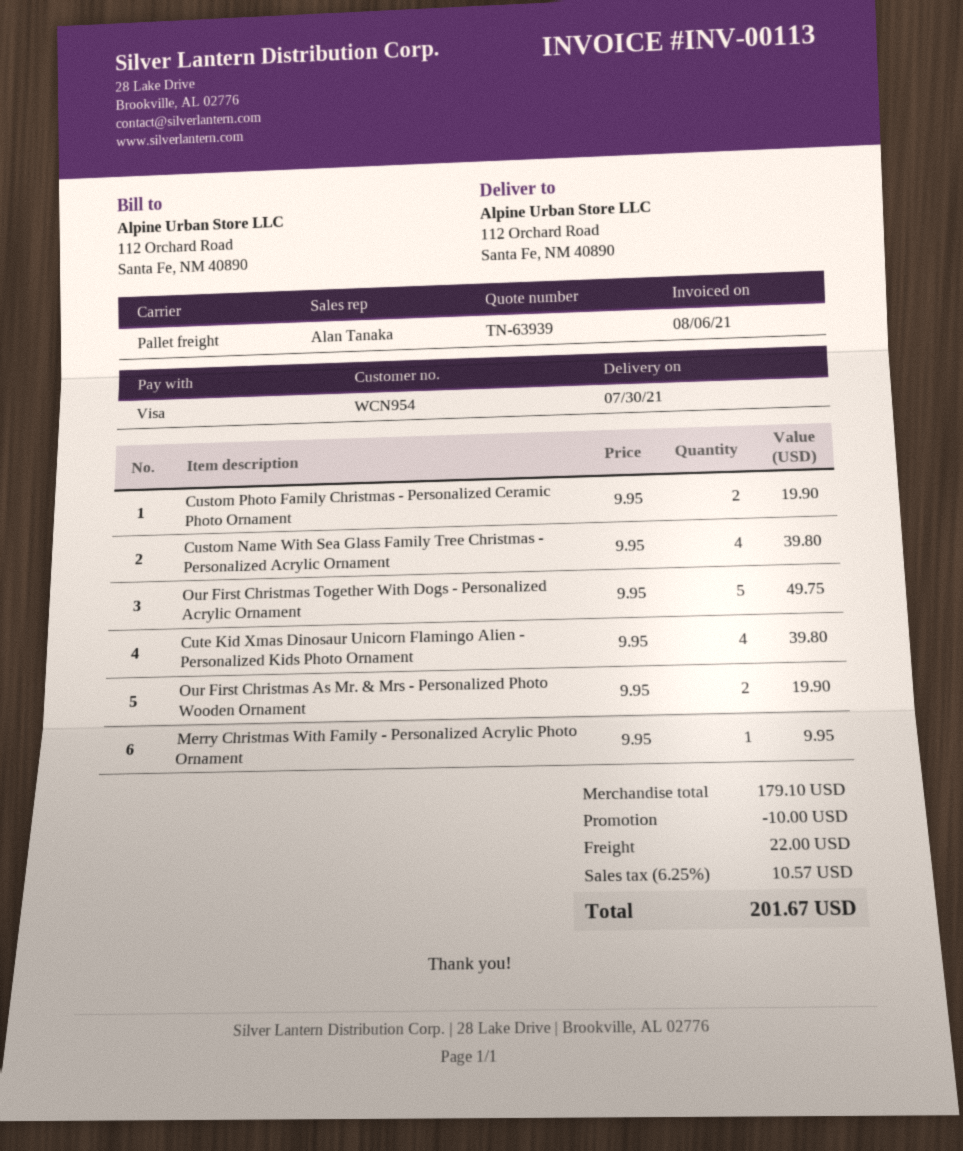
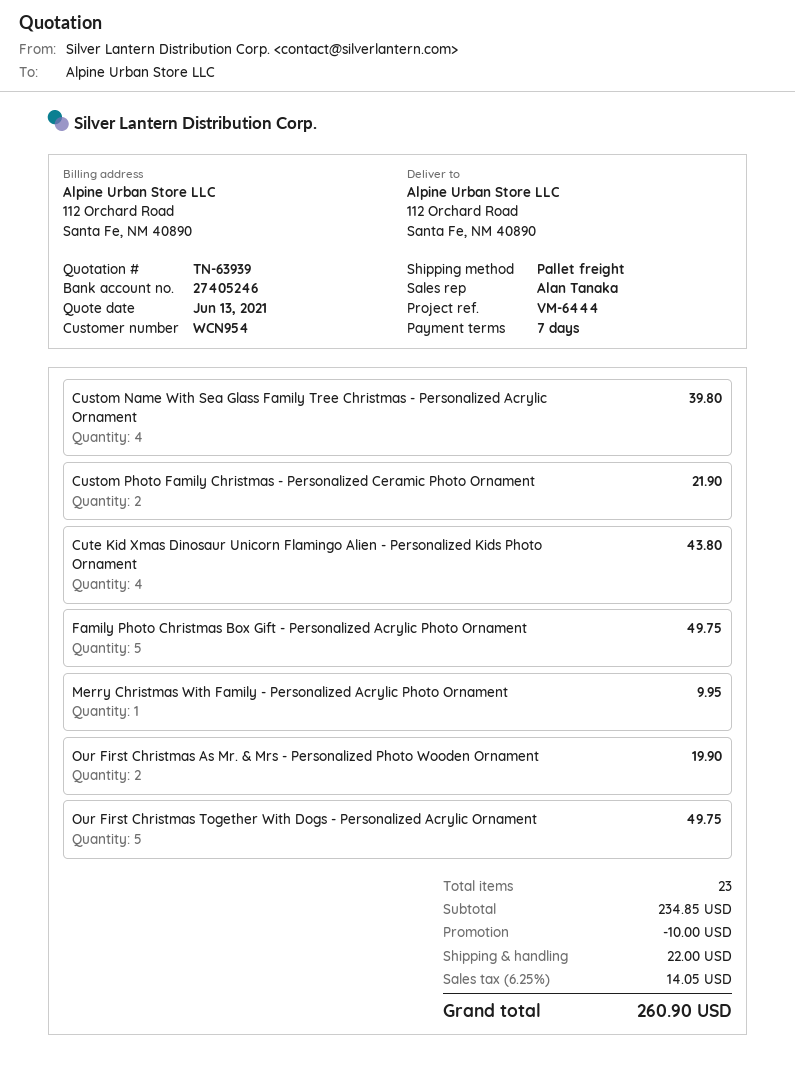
Custom Photo Family Christmas - Personalized Ceramic Photo Ornament: 2 for 19.90 -> 2 for 21.90
Cute Kid Xmas Dinosaur Unicorn Flamingo Alien - Personalized Kids Photo Ornament: 4 for 39.80 -> 4 for 43.80
Family Photo Christmas Box Gift - Personalized Acrylic Photo Ornament: none -> 5 for 49.75
subtotal: 179.10 -> 234.85
tax: 6.25% = 10.57 -> 6.25% = 14.05
total: 201.67 -> 260.90

